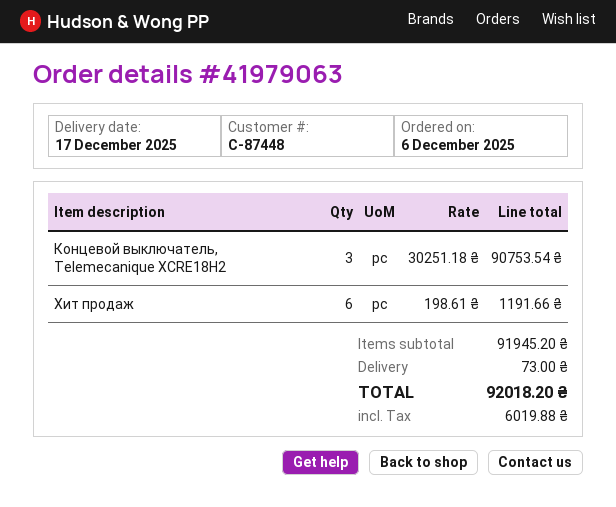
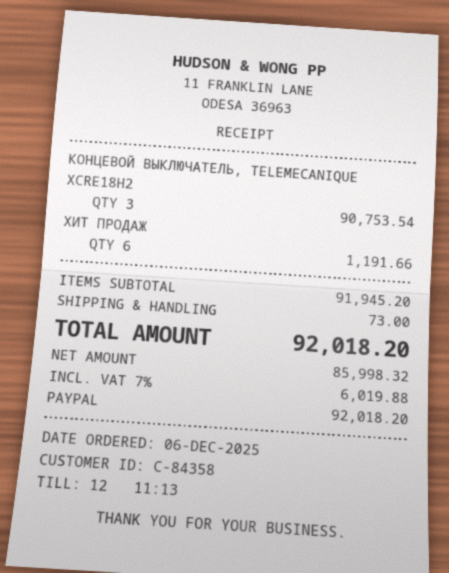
customer number: C-87448 -> C-84358

